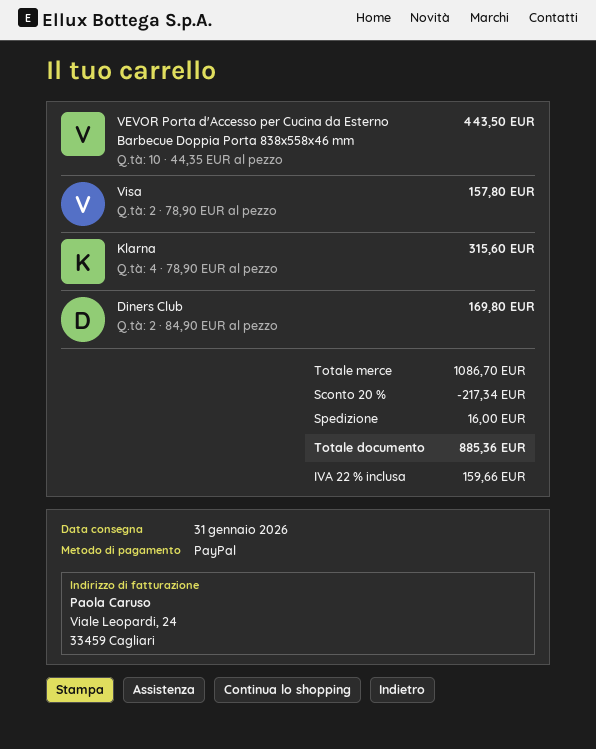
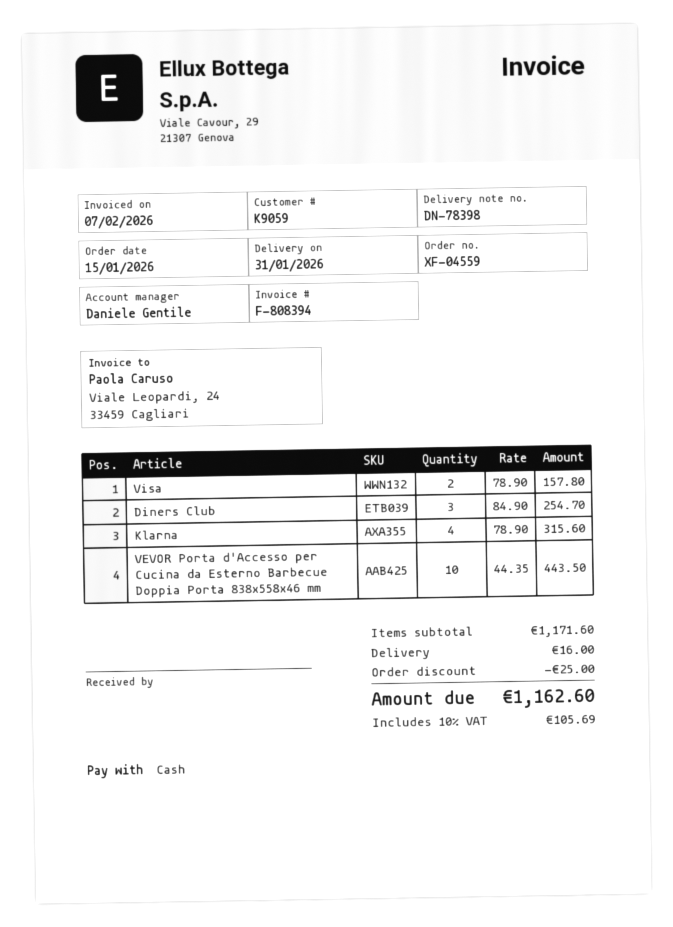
payment method: PayPal -> cash
Diners Club: 2 x 84.90 = 169.80 -> 3 x 84.90 = 254.70
subtotal: 1086.70 -> 1171.60
discount: 217.34 -> 25.00
tax: 22% = 159.66 -> 10% = 105.69
total: 885.36 -> 1162.60

